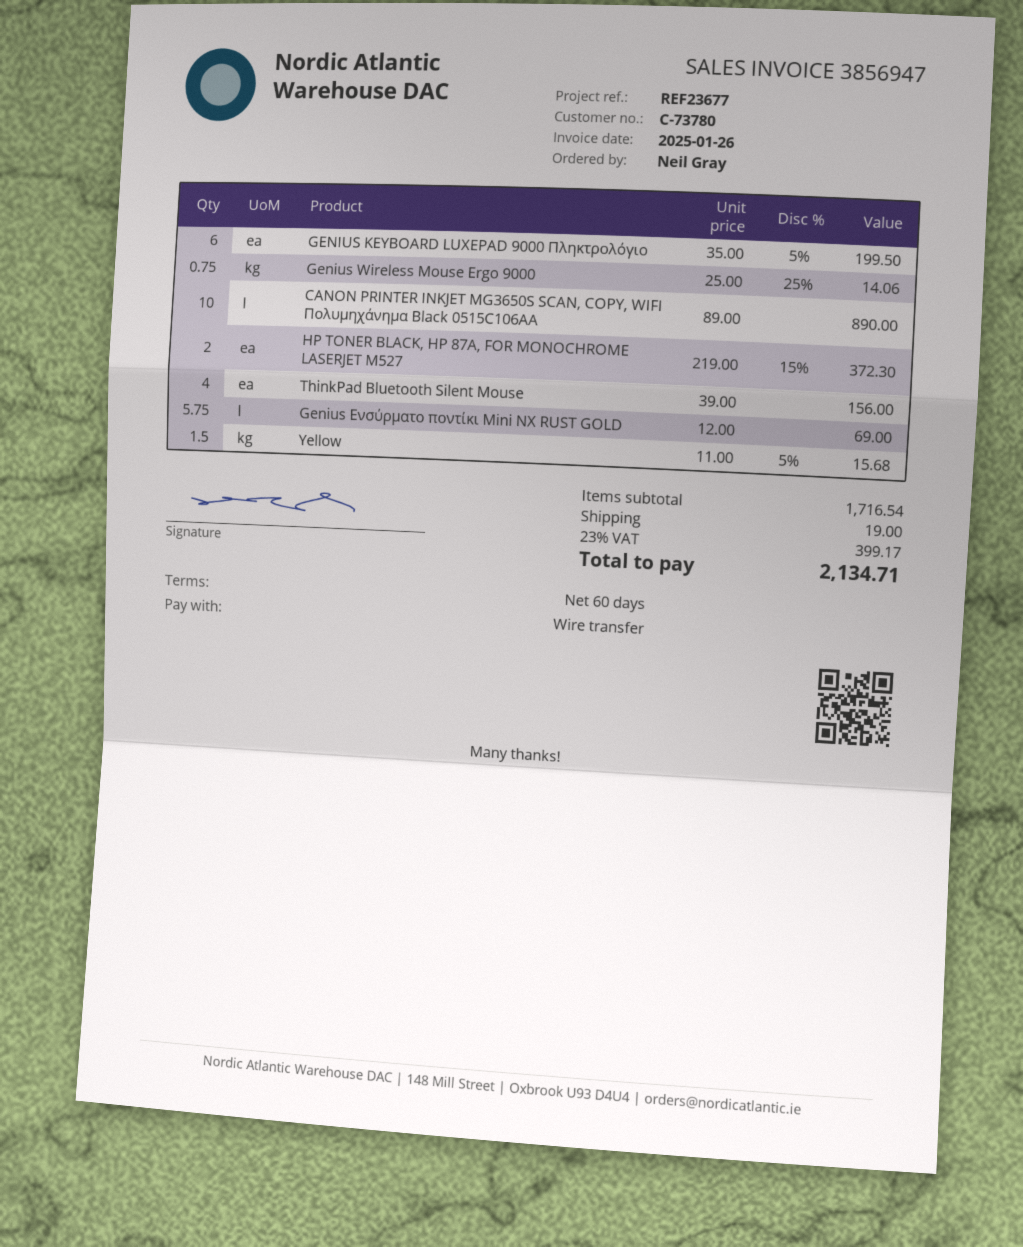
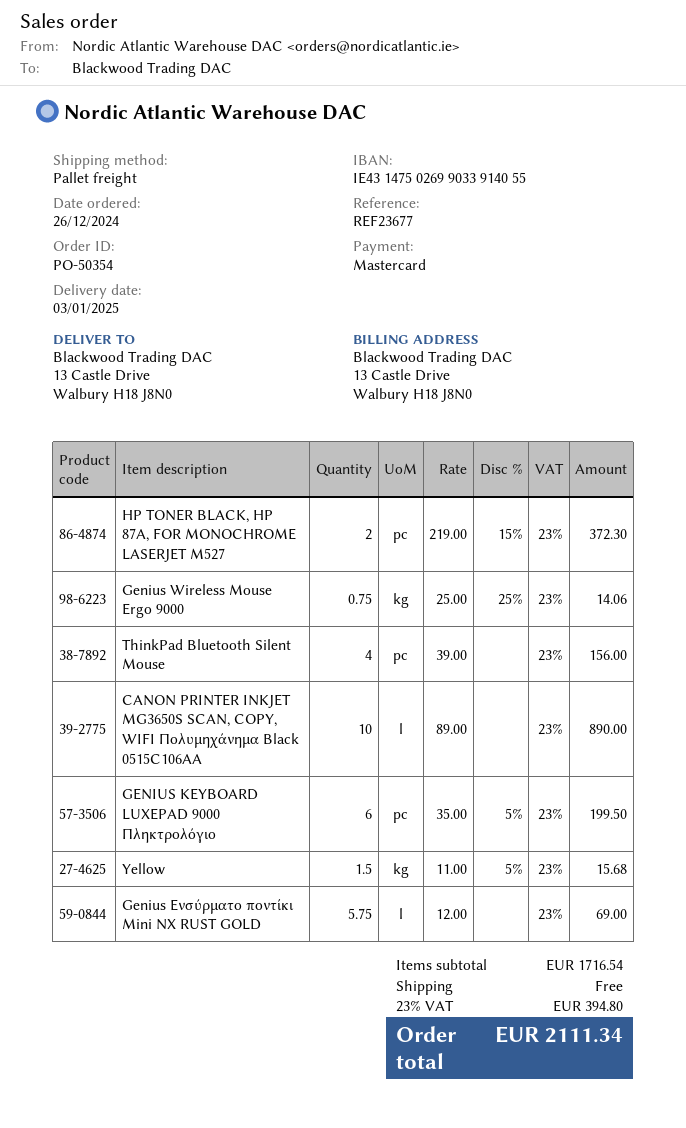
payment method: bank transfer -> Mastercard
shipping: 19.00 -> 0.00
tax: 23% = 399.17 -> 23% = 394.80
total: 2134.71 -> 2111.34

